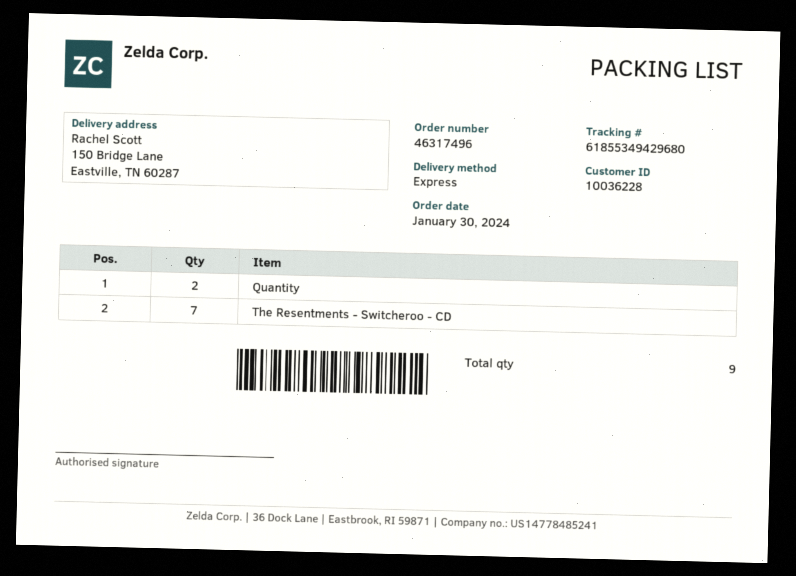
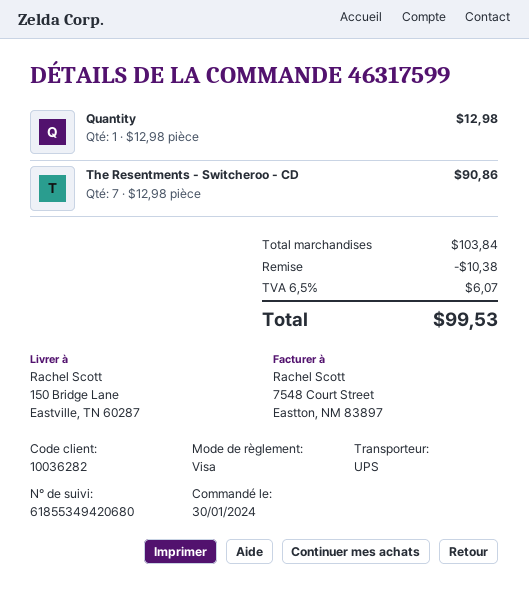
order number: 46317496 -> 46317599
customer number: 10036228 -> 10036282
shipping method: express -> UPS
tracking number: 61855349429680 -> 61855349420680
Quantity: 2 -> 1

